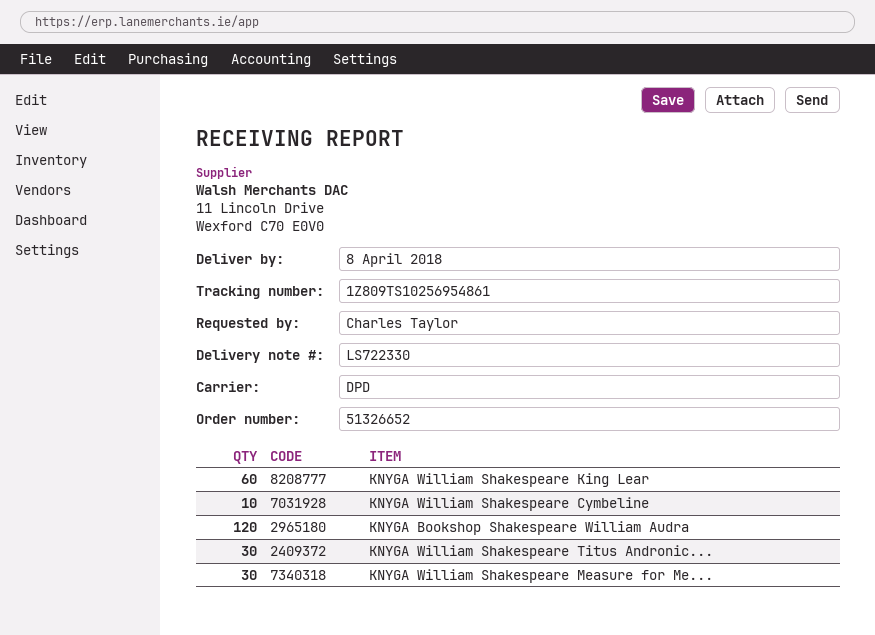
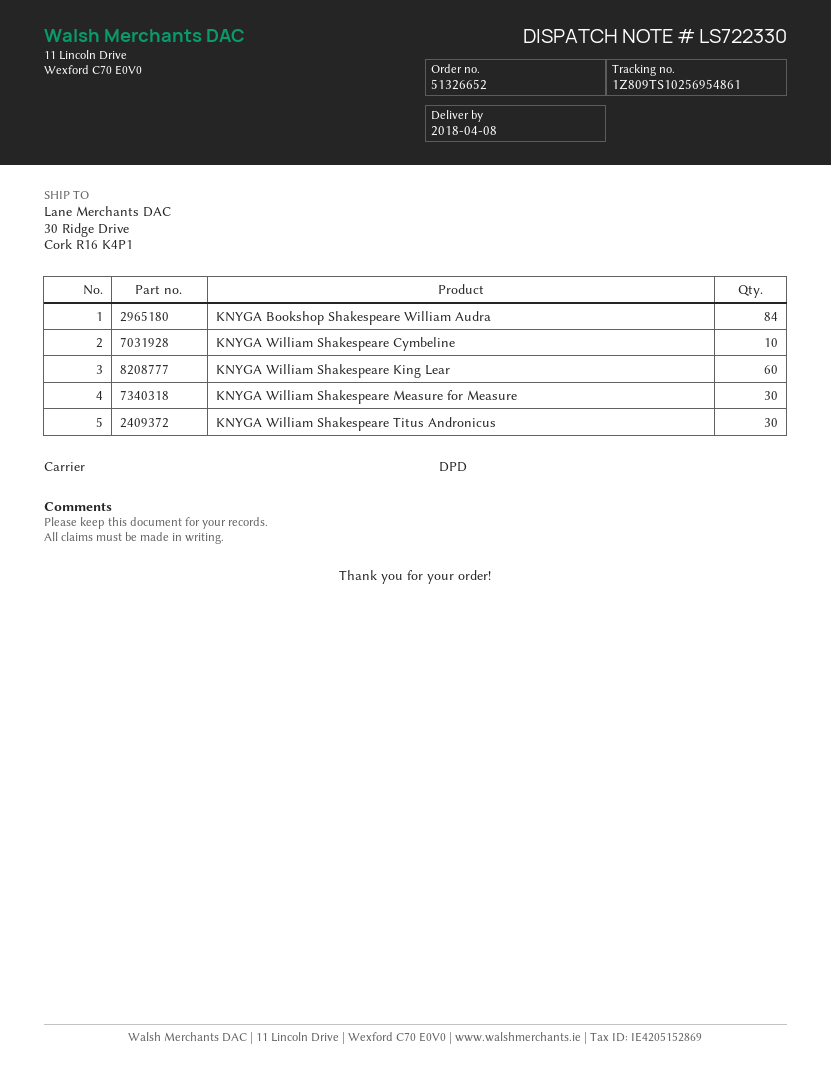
KNYGA Bookshop Shakespeare William Audra: 120 -> 84

